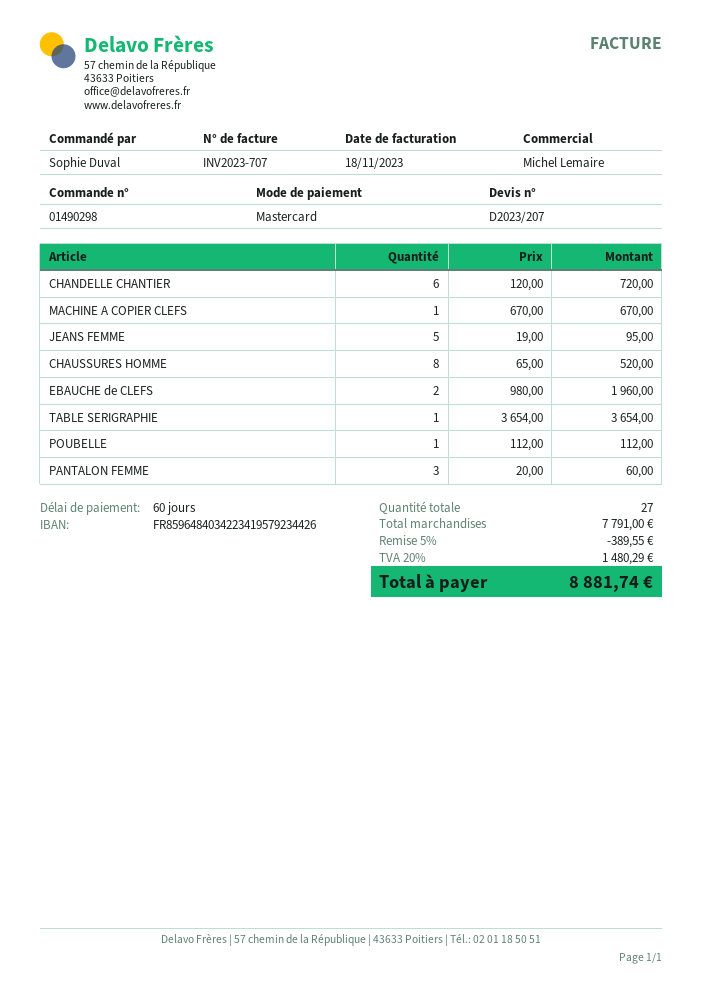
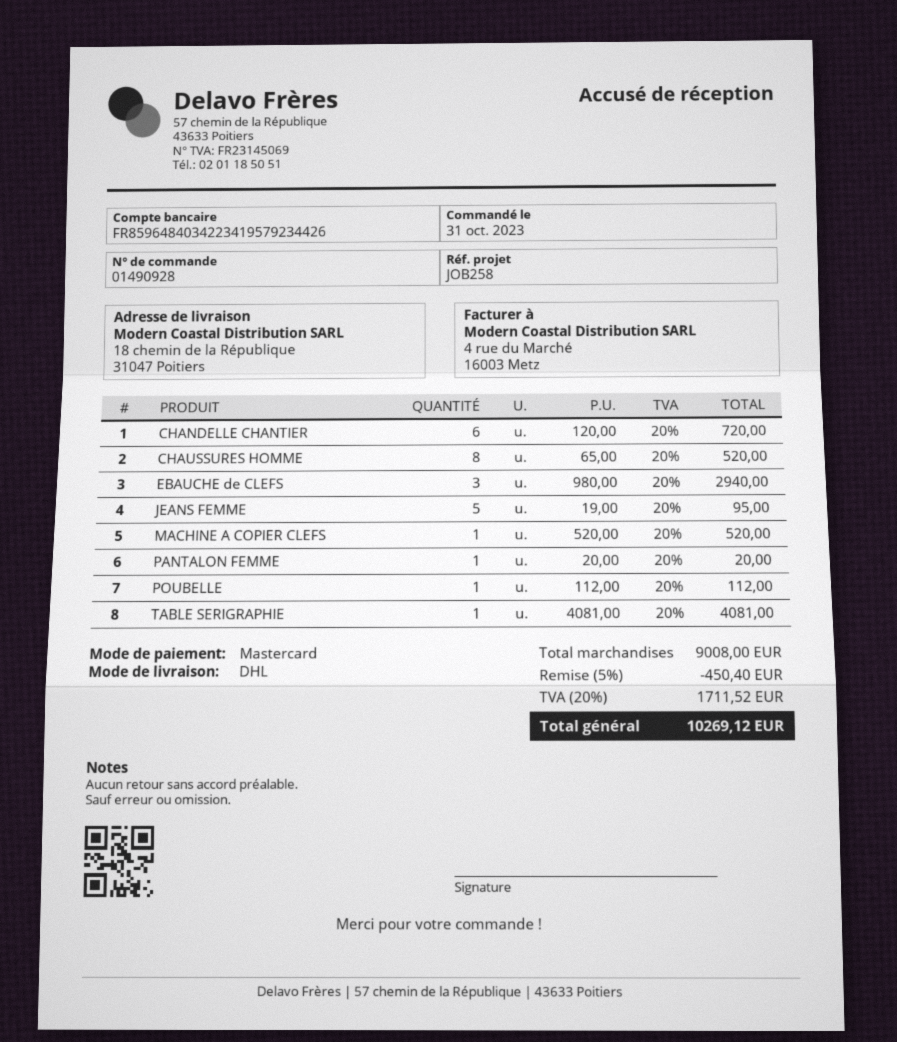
order number: 01490298 -> 01490928
MACHINE A COPIER CLEFS: 1 x 670.00 = 670.00 -> 1 x 520.00 = 520.00
EBAUCHE de CLEFS: 2 x 980.00 = 1960.00 -> 3 x 980.00 = 2940.00
TABLE SERIGRAPHIE: 1 x 3654.00 = 3654.00 -> 1 x 4081.00 = 4081.00
PANTALON FEMME: 3 x 20.00 = 60.00 -> 1 x 20.00 = 20.00
subtotal: 7791.00 -> 9008.00
discount: 5% = 389.55 -> 5% = 450.40
tax: 20% = 1480.29 -> 20% = 1711.52
total: 8881.74 -> 10269.12

